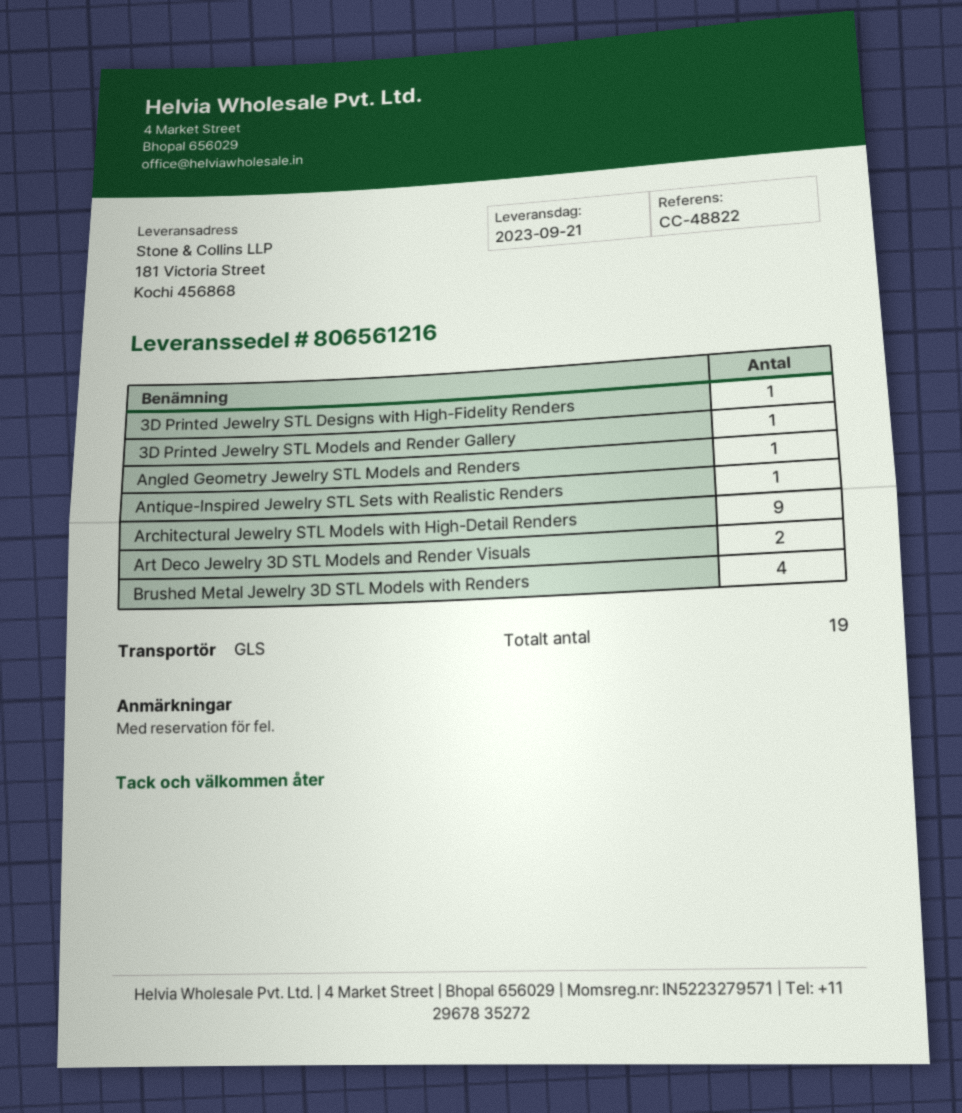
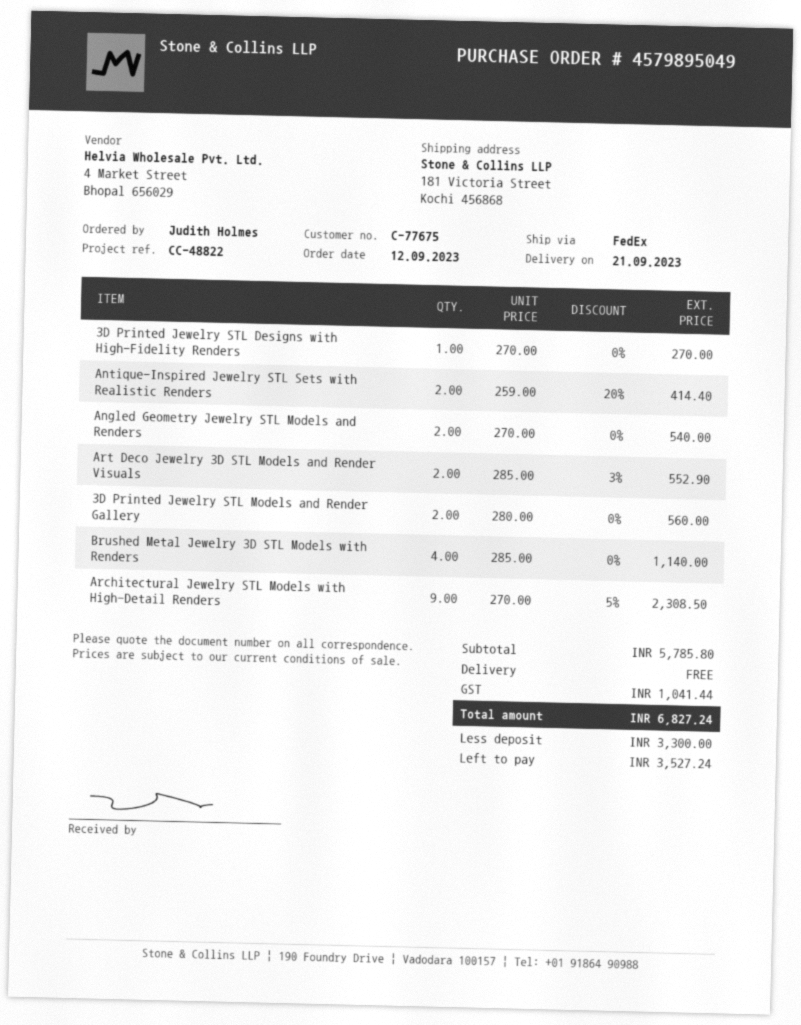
shipping method: GLS -> FedEx
3D Printed Jewelry STL Models and Render Gallery: 1 -> 2
Angled Geometry Jewelry STL Models and Renders: 1 -> 2
Antique-Inspired Jewelry STL Sets with Realistic Renders: 1 -> 2

